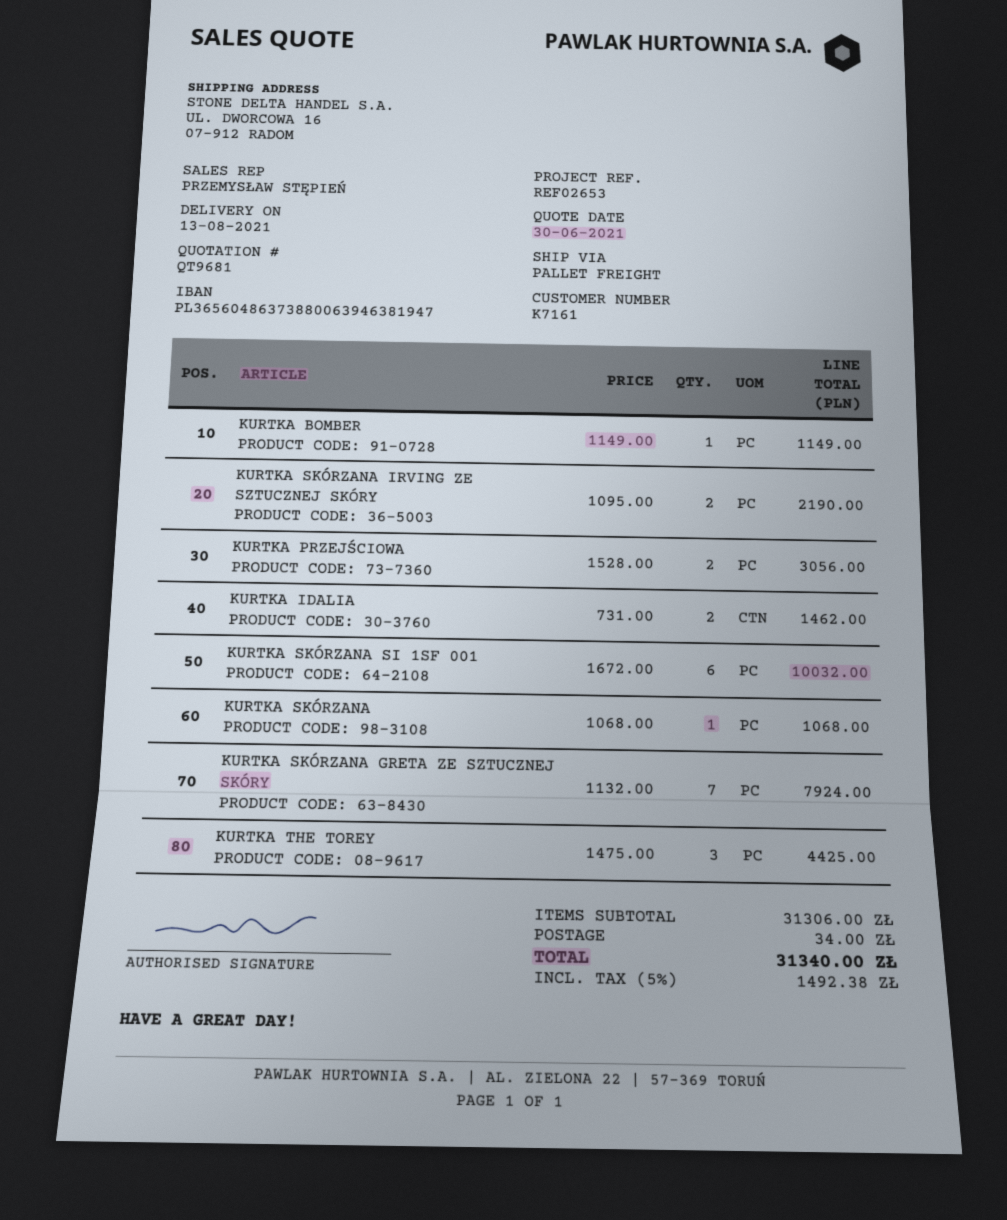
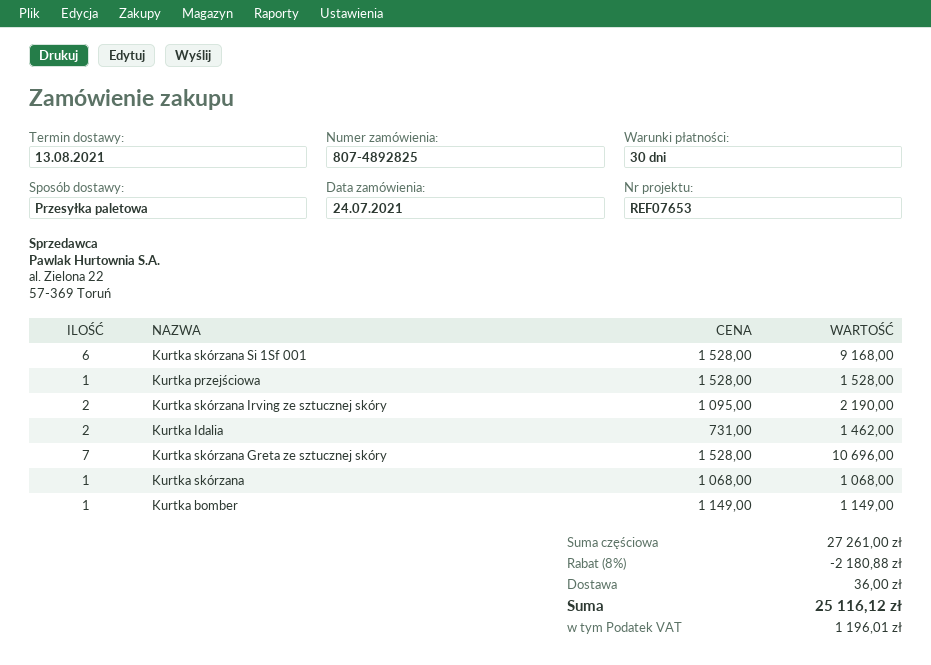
reference: REF02653 -> REF07653
KURTKA PRZEJŚCIOWA: 2 x 1528.00 = 3056.00 -> 1 x 1528.00 = 1528.00
KURTKA SKÓRZANA SI 1SF 001: 6 x 1672.00 = 10032.00 -> 6 x 1528.00 = 9168.00
KURTKA SKÓRZANA GRETA ZE SZTUCZNEJ SKÓRY: 7 x 1132.00 = 7924.00 -> 7 x 1528.00 = 10696.00
KURTKA THE TOREY: 3 x 1475.00 = 4425.00 -> none
subtotal: 31306.00 -> 27261.00
discount: none -> 8% = 2180.88
shipping: 34.00 -> 36.00
tax: 1492.38 -> 1196.01
total: 31340.00 -> 25116.12

